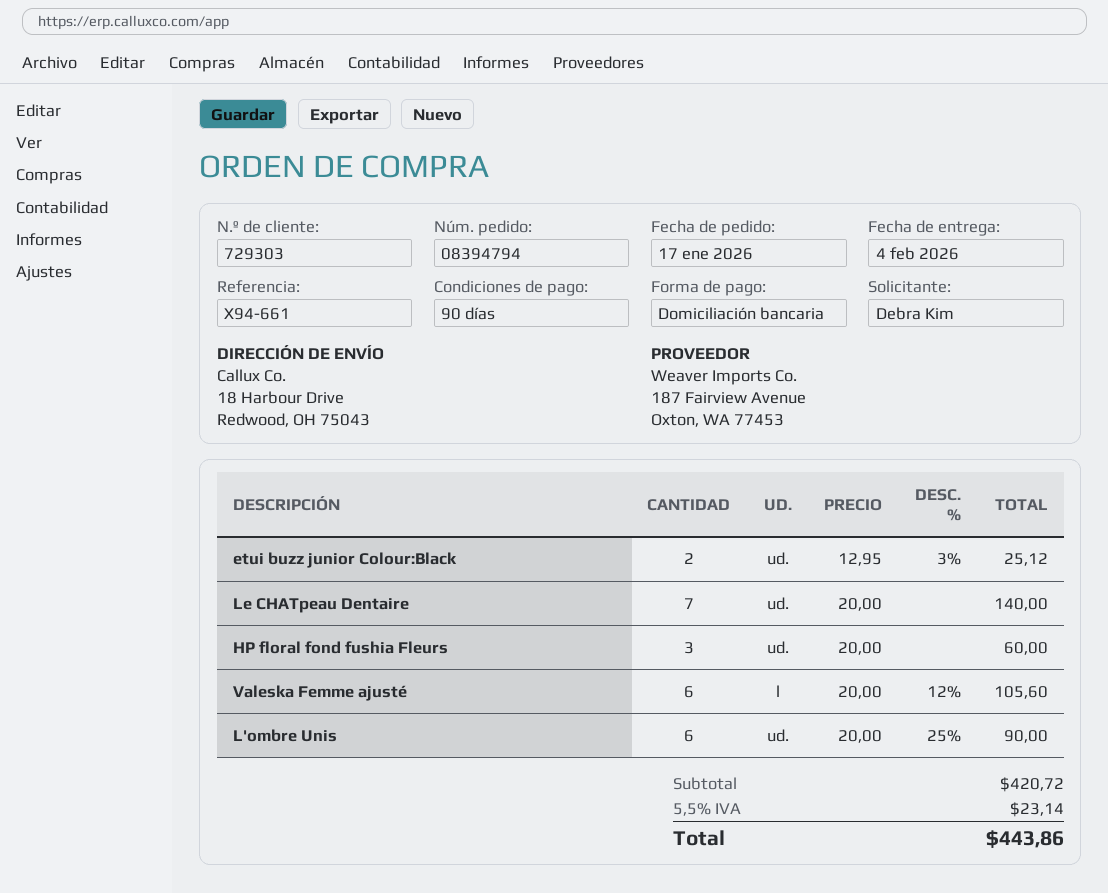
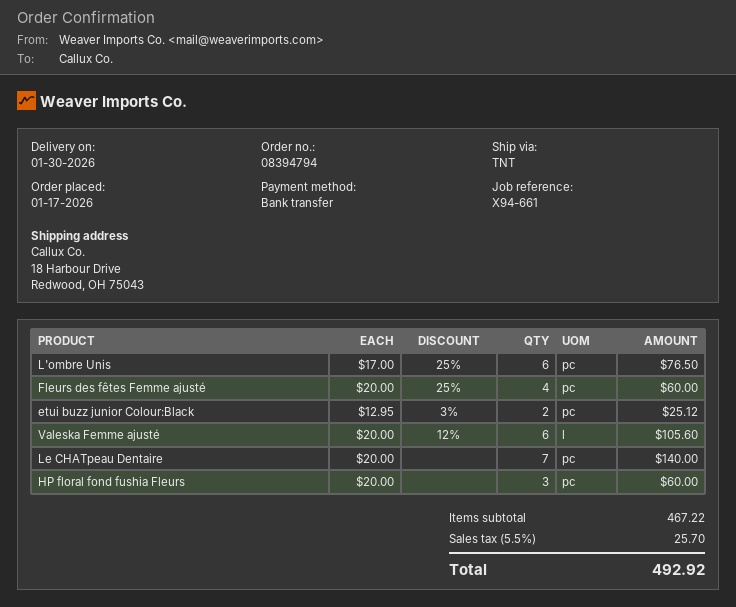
delivery date: 2026-02-04 -> 2026-01-30
payment method: direct debit -> bank transfer
L'ombre Unis: 6 x 20.00 - 25% = 90.00 -> 6 x 17.00 - 25% = 76.50
Fleurs des fêtes Femme ajusté: none -> 4 x 20.00 - 25% = 60.00
subtotal: 420.72 -> 467.22
tax: 5.5% = 23.14 -> 5.5% = 25.70
total: 443.86 -> 492.92

